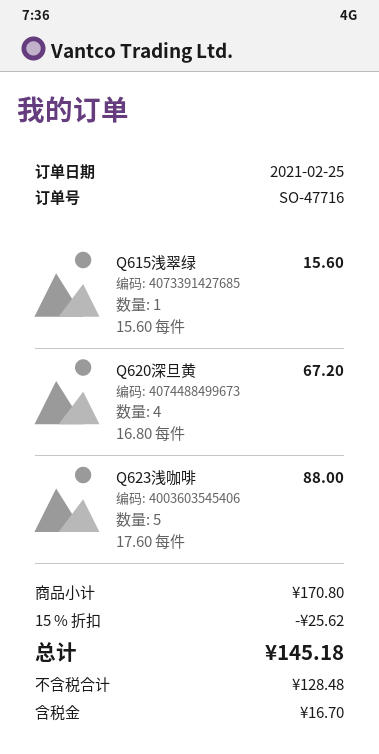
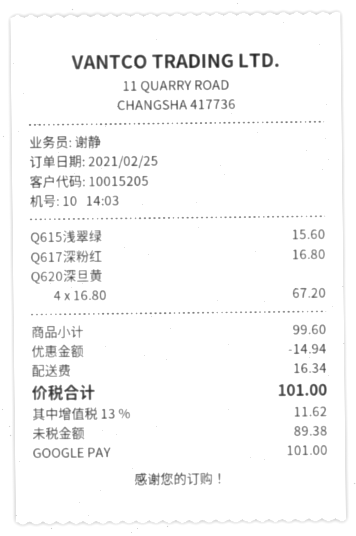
Q623浅咖啡: 5 x 17.60 = 88.00 -> none
Q617深粉红: none -> 1 x 16.80 = 16.80
subtotal: 170.80 -> 99.60
discount: 25.62 -> 14.94
shipping: none -> 16.34
net: 128.48 -> 89.38
tax: 16.70 -> 11.62
total: 145.18 -> 101.00

